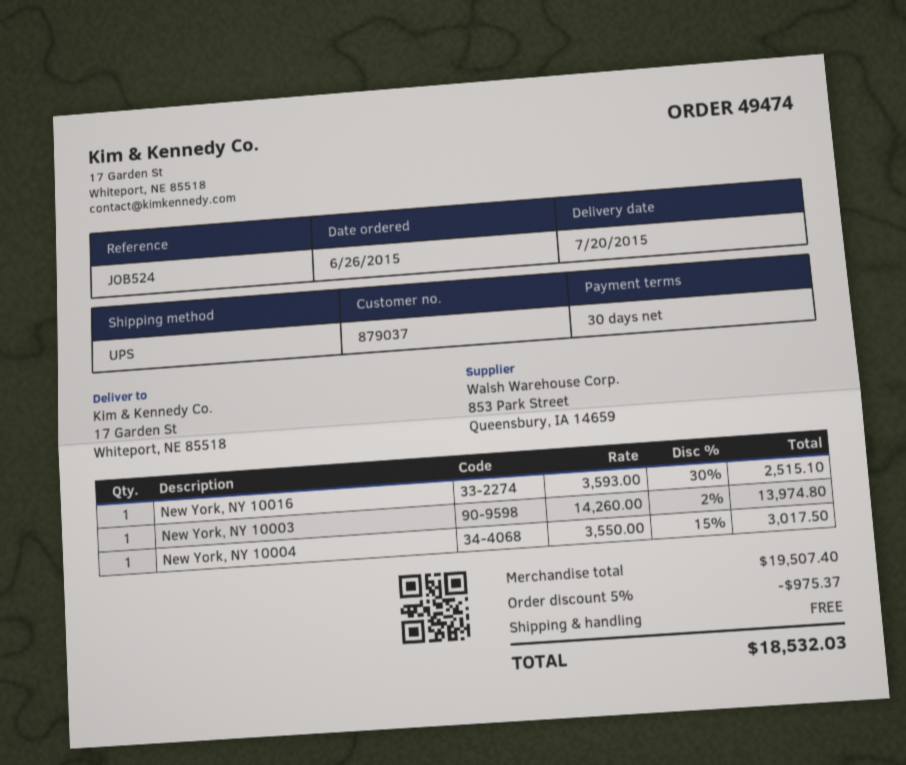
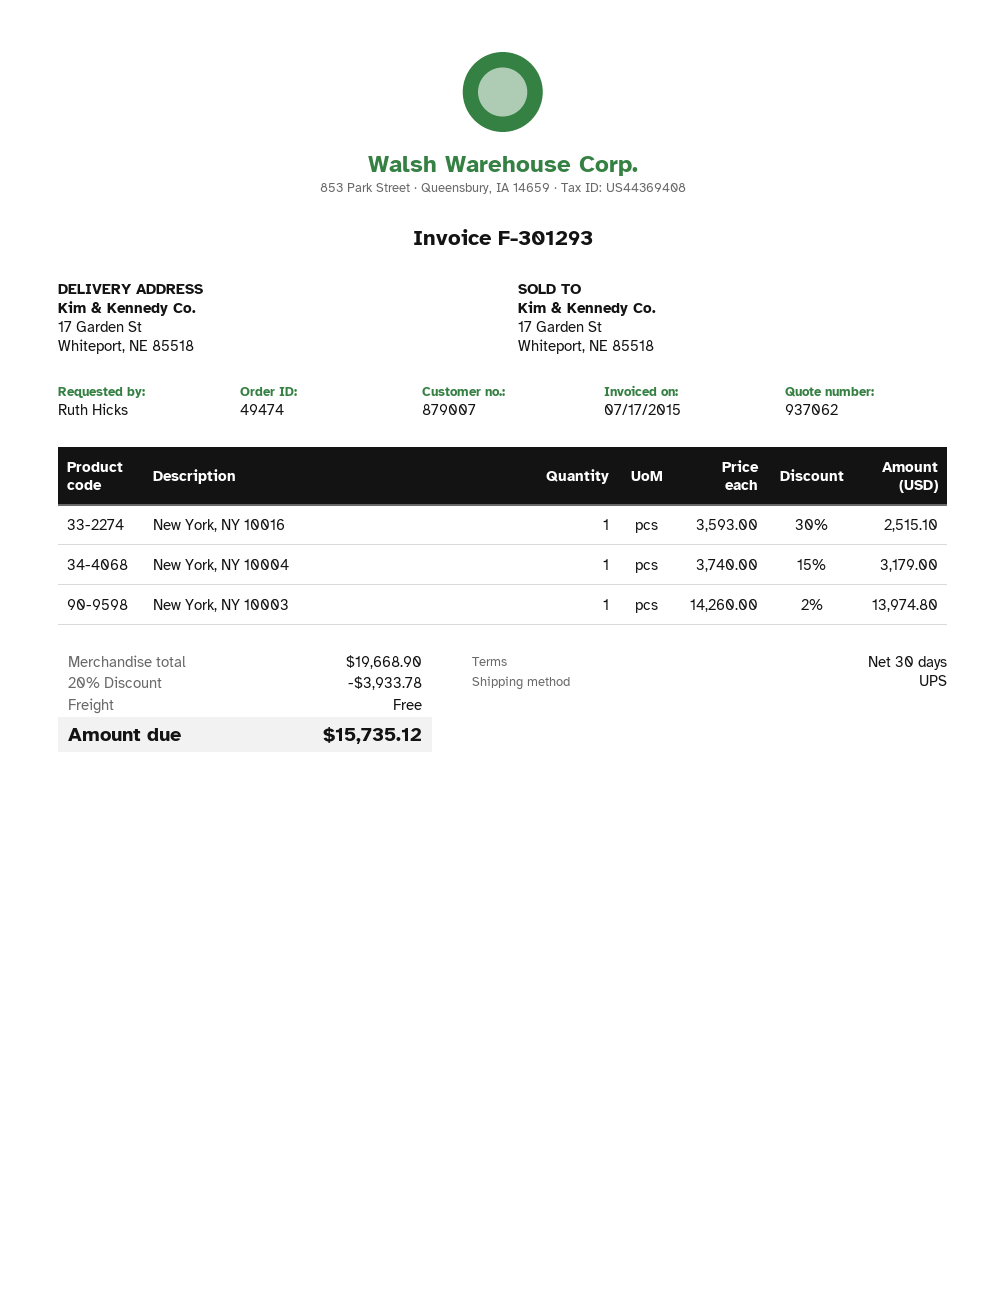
customer number: 879037 -> 879007
New York, NY 10004: 1 x 3550.00 - 15% = 3017.50 -> 1 x 3740.00 - 15% = 3179.00
subtotal: 19507.40 -> 19668.90
discount: 5% = 975.37 -> 20% = 3933.78
total: 18532.03 -> 15735.12

